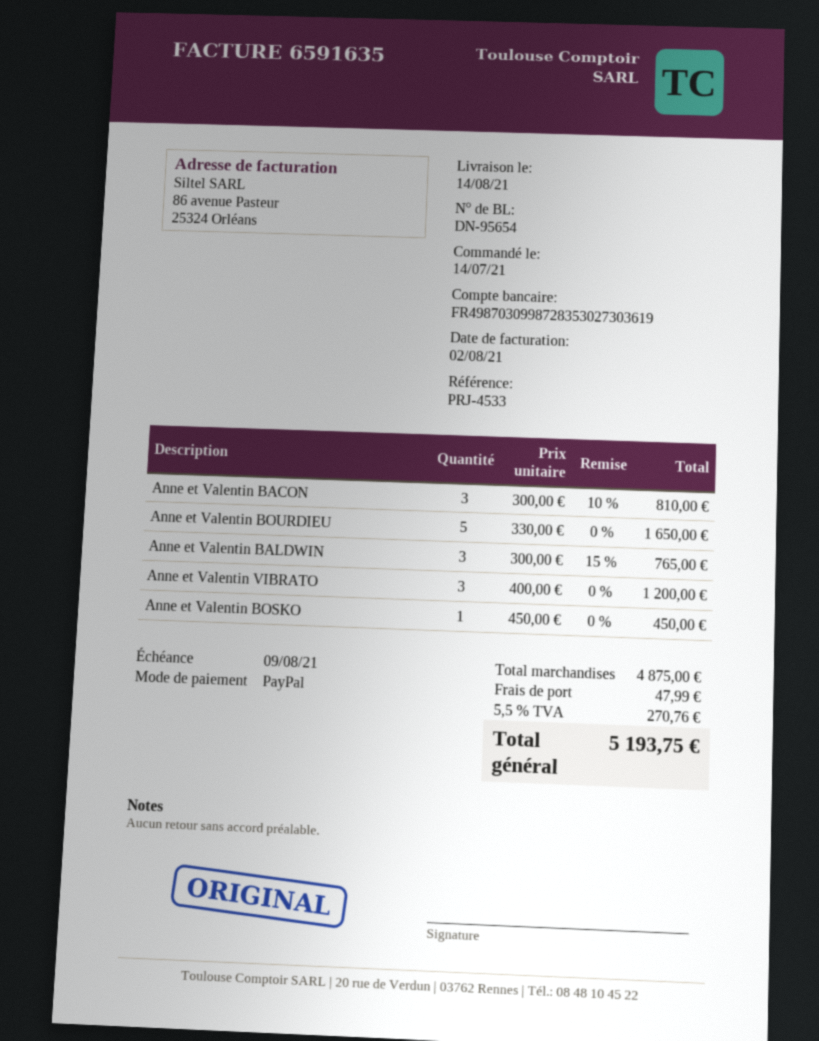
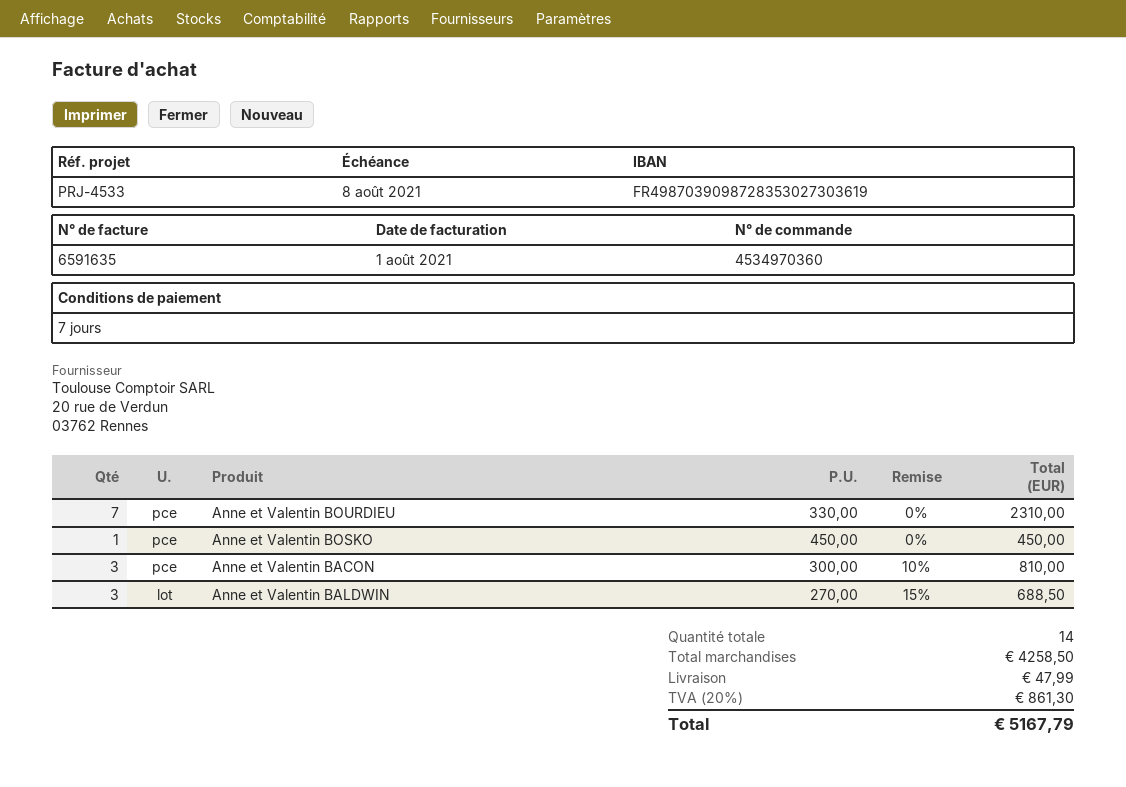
invoice date: 2021-08-02 -> 2021-08-01
due date: 2021-08-09 -> 2021-08-08
bank account: FR4987030998728353027303619 -> FR4987039098728353027303619
Anne et Valentin BOURDIEU: 5 x 330.00 = 1650.00 -> 7 x 330.00 = 2310.00
Anne et Valentin BALDWIN: 3 x 300.00 - 15% = 765.00 -> 3 x 270.00 - 15% = 688.50
Anne et Valentin VIBRATO: 3 x 400.00 = 1200.00 -> none
subtotal: 4875.00 -> 4258.50
tax: 5.5% = 270.76 -> 20% = 861.30
total: 5193.75 -> 5167.79

